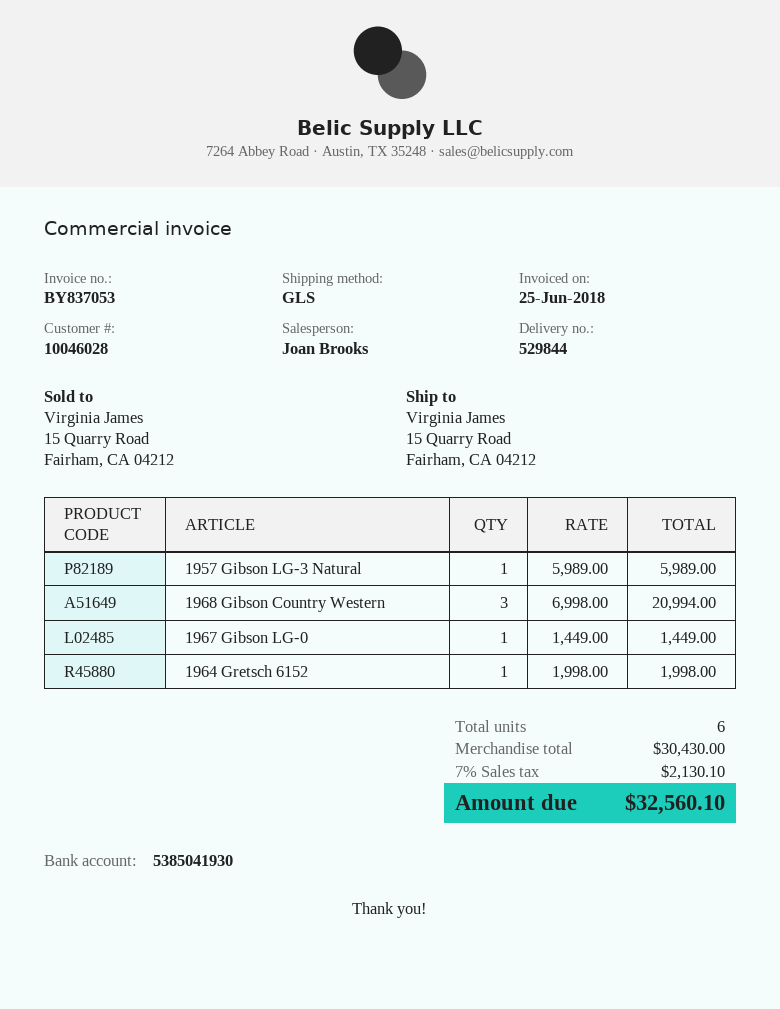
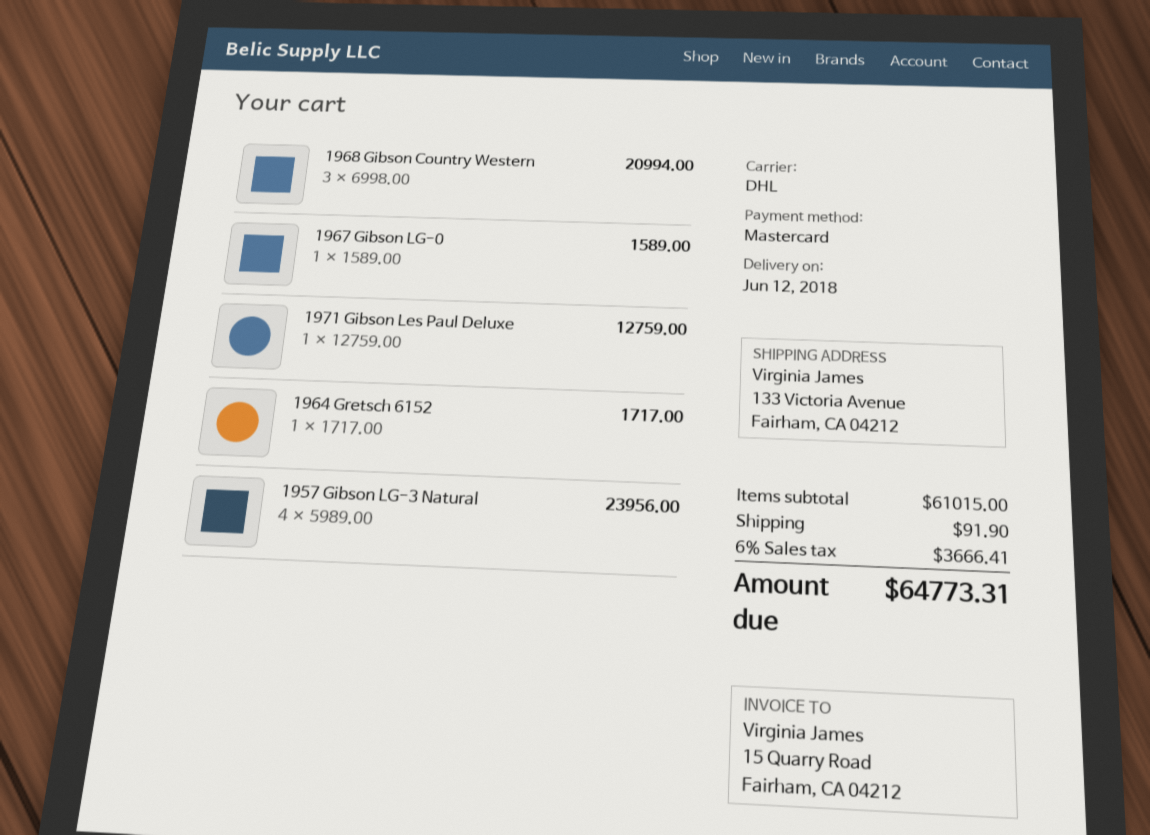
shipping method: GLS -> DHL
ship to: 15 Quarry Road, Fairham, CA 04212 -> 133 Victoria Avenue, Fairham, CA 04212
1957 Gibson LG-3 Natural: 1 x 5989.00 = 5989.00 -> 4 x 5989.00 = 23956.00
1967 Gibson LG-0: 1 x 1449.00 = 1449.00 -> 1 x 1589.00 = 1589.00
1964 Gretsch 6152: 1 x 1998.00 = 1998.00 -> 1 x 1717.00 = 1717.00
1971 Gibson Les Paul Deluxe: none -> 1 x 12759.00 = 12759.00
subtotal: 30430.00 -> 61015.00
shipping: none -> 91.90
tax: 7% = 2130.10 -> 6% = 3666.41
total: 32560.10 -> 64773.31

